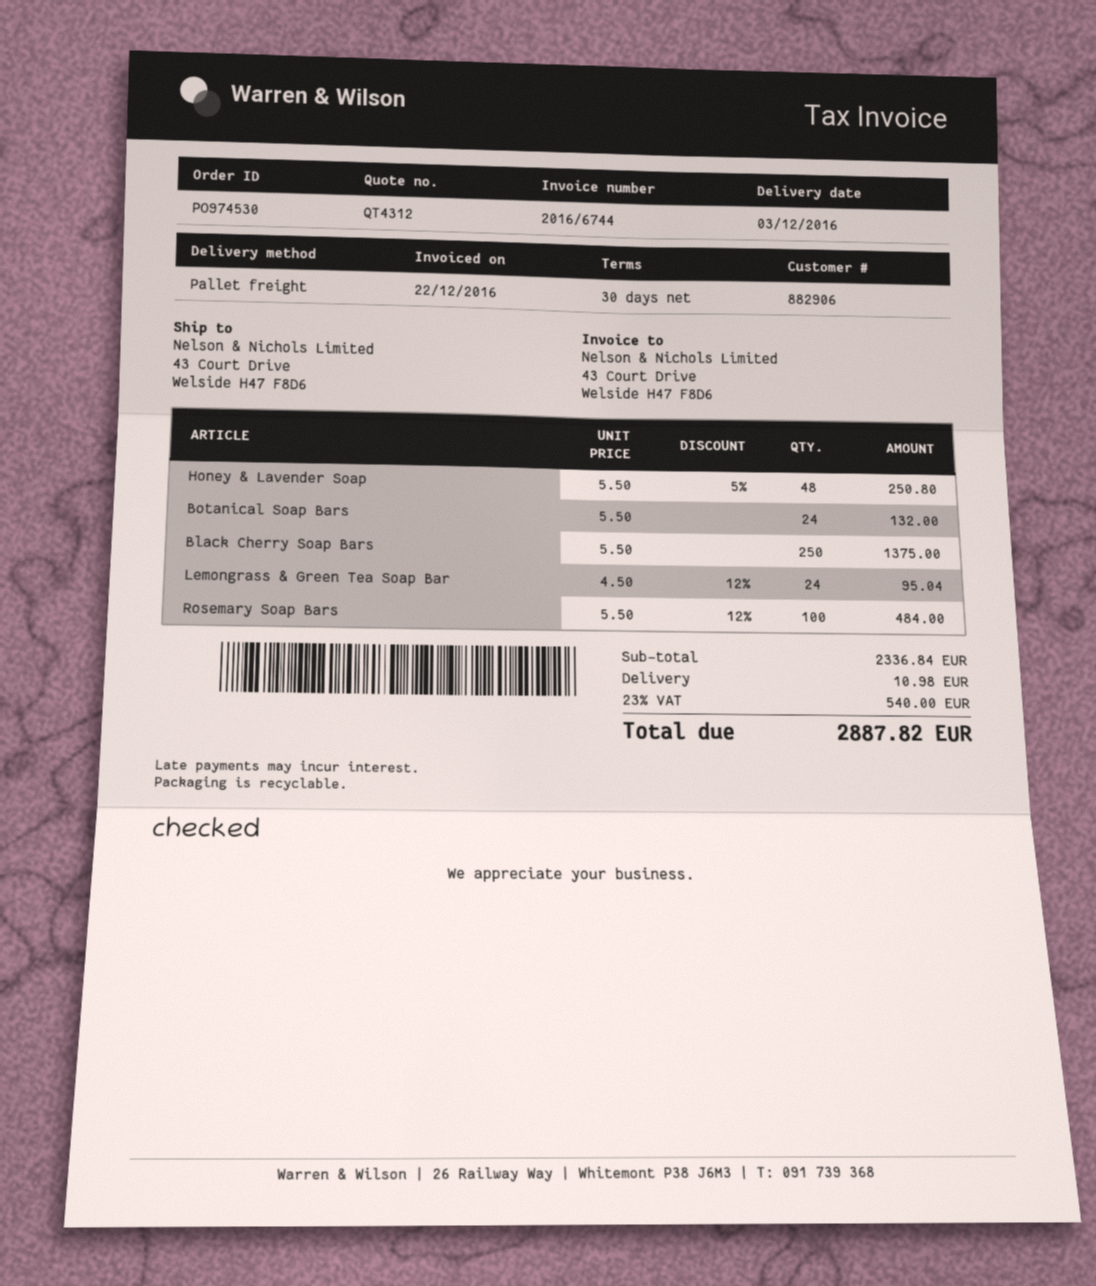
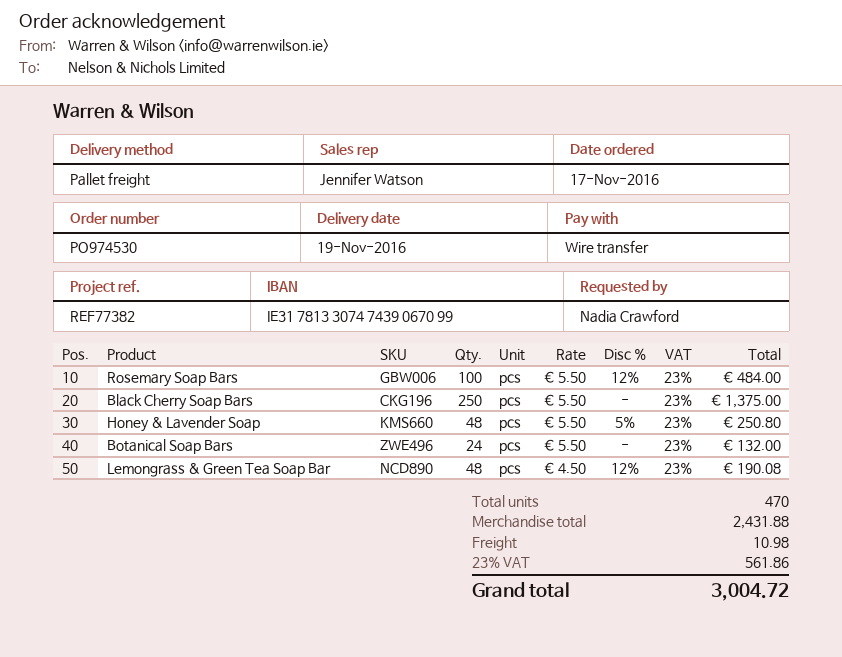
delivery date: 2016-12-03 -> 2016-11-19
Lemongrass & Green Tea Soap Bar: 24 x 4.50 - 12% = 95.04 -> 48 x 4.50 - 12% = 190.08
subtotal: 2336.84 -> 2431.88
tax: 23% = 540.00 -> 23% = 561.86
total: 2887.82 -> 3004.72

